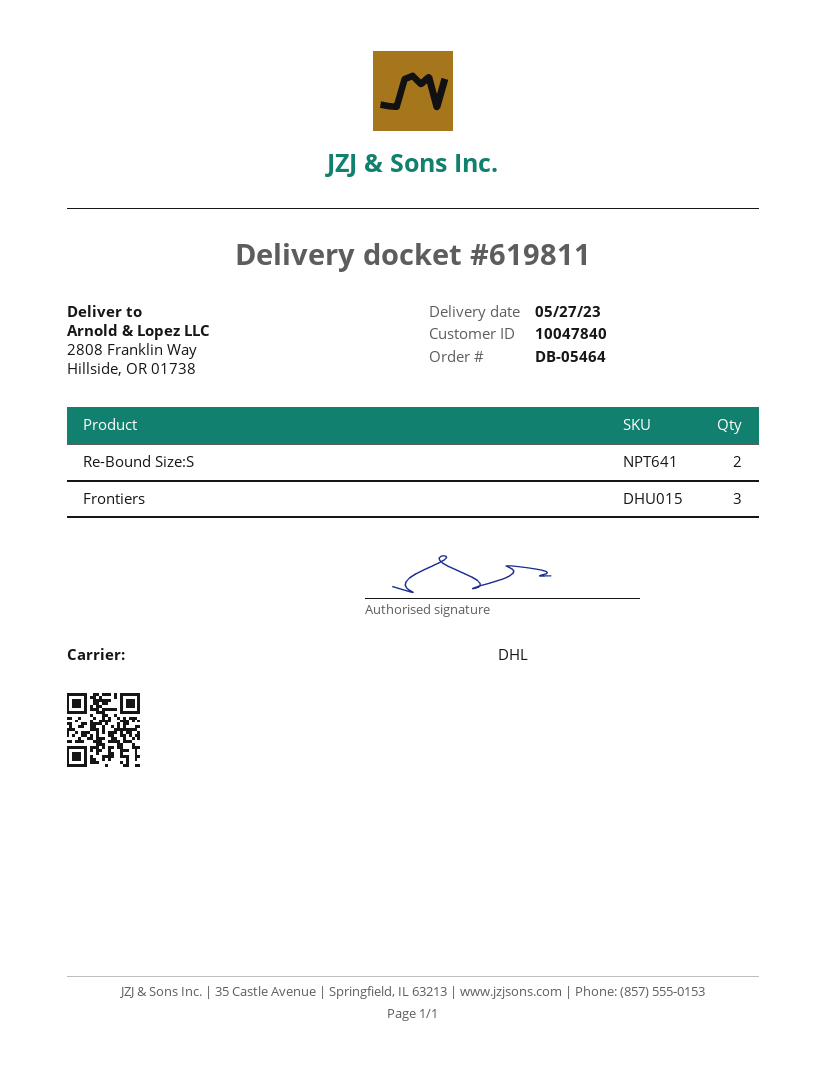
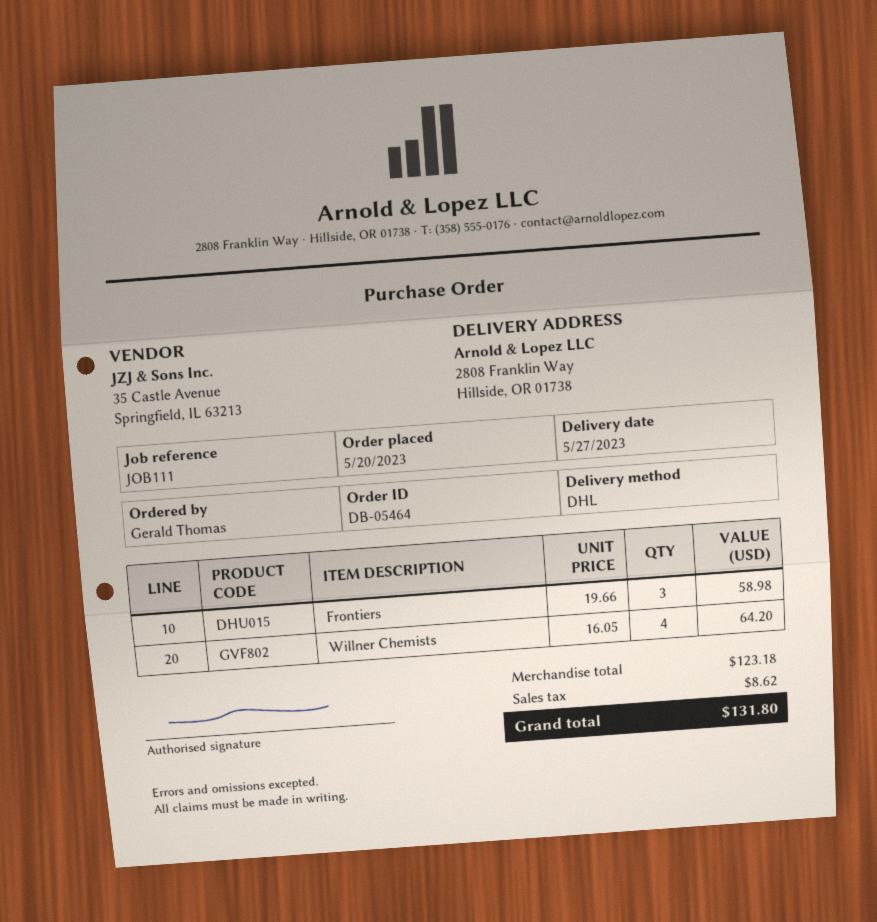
Re-Bound Size:S: 2 -> none
Willner Chemists: none -> 4

